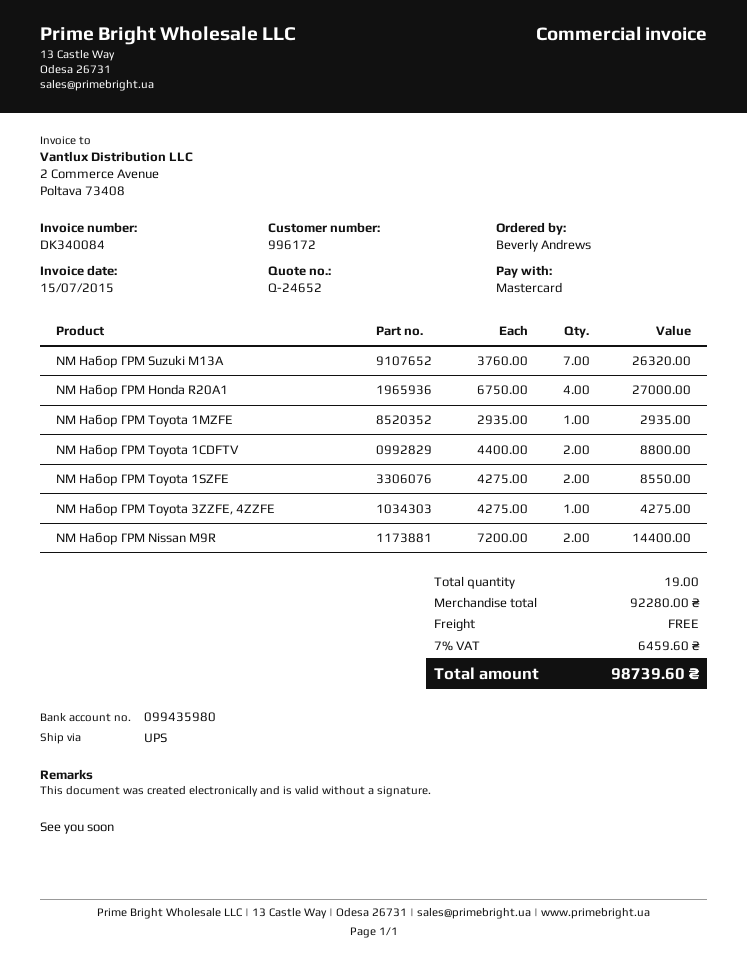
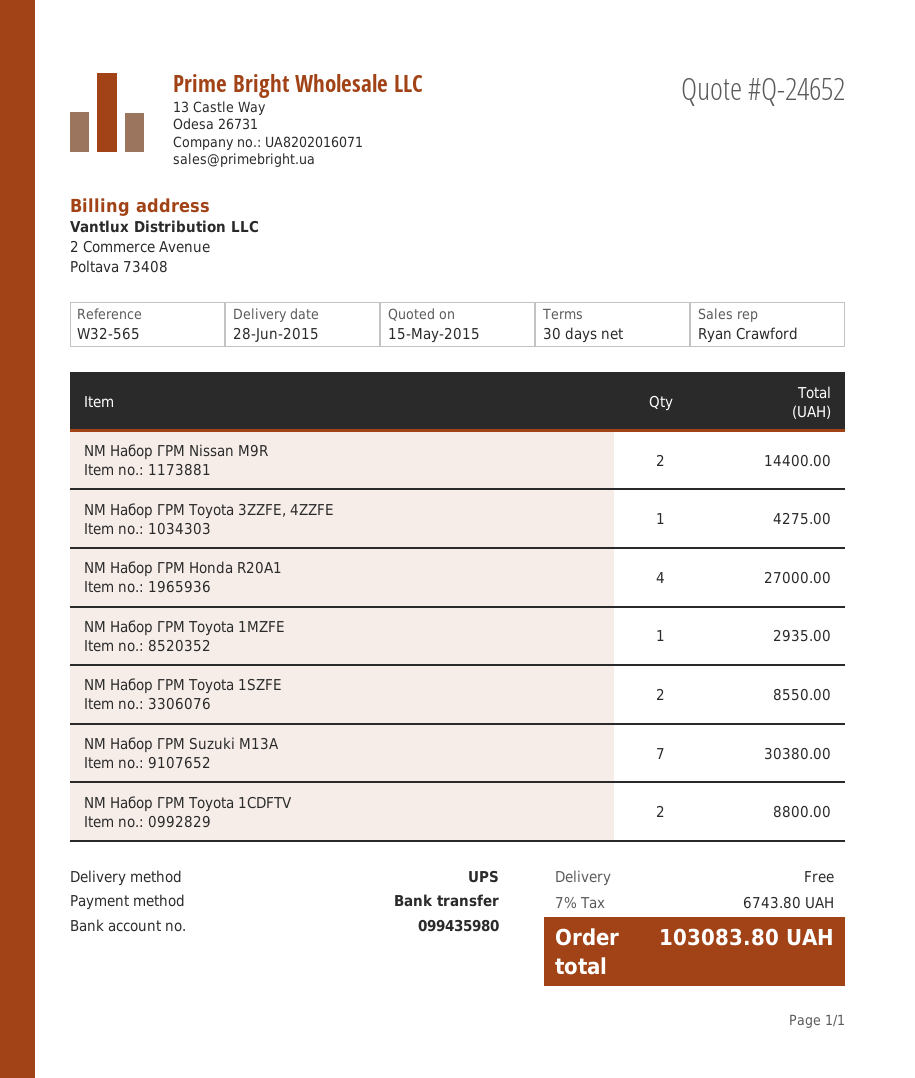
payment method: Mastercard -> bank transfer
NM Набор ГРМ Suzuki M13A: 7 for 26320.00 -> 7 for 30380.00
tax: 7% = 6459.60 -> 7% = 6743.80
total: 98739.60 -> 103083.80

